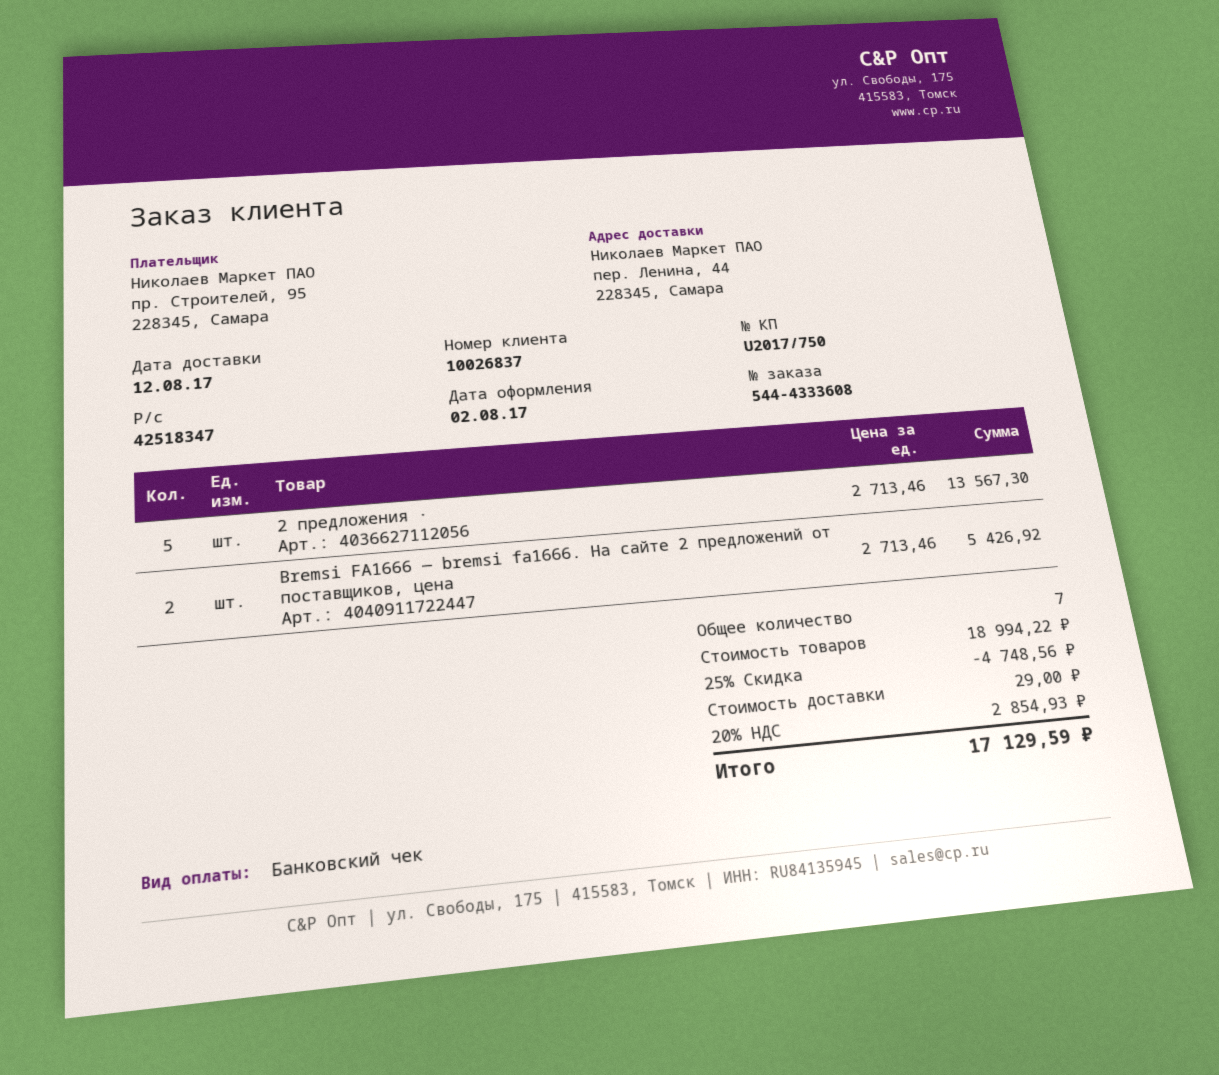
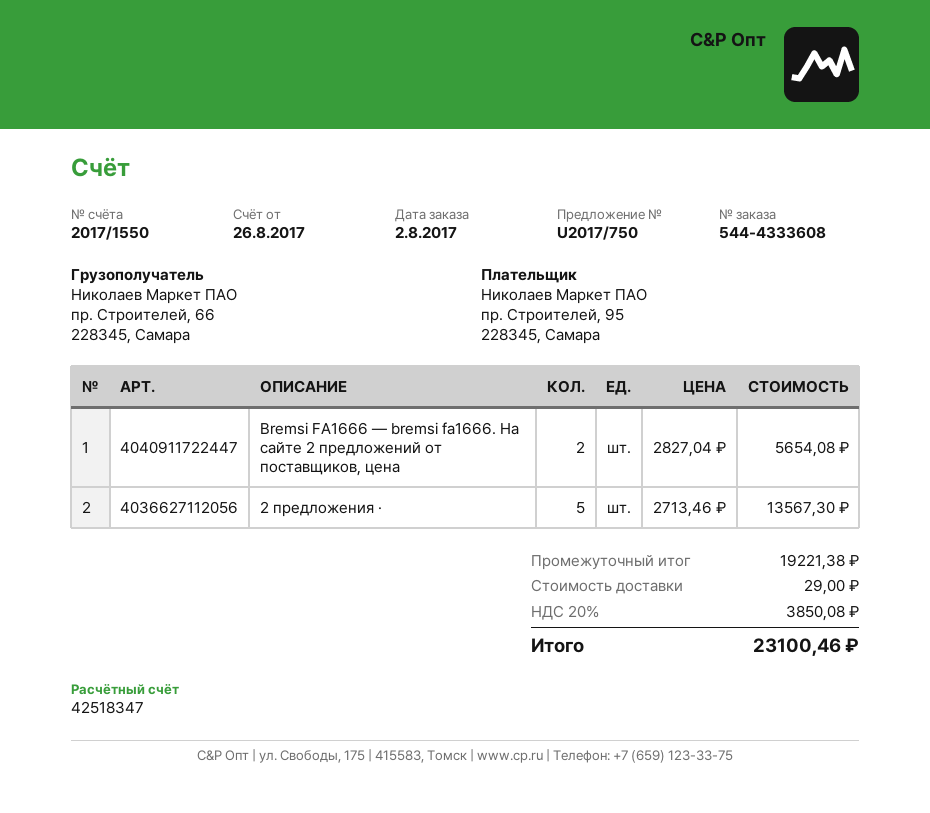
ship to: пер. Ленина, 44, 228345, Самара -> пр. Строителей, 66, 228345, Самара
Bremsi FA1666 — bremsi fa1666. На сайте 2 предложений от поставщиков, цена: 2 x 2713.46 = 5426.92 -> 2 x 2827.04 = 5654.08
subtotal: 18994.22 -> 19221.38
discount: 25% = 4748.56 -> none
tax: 20% = 2854.93 -> 20% = 3850.08
total: 17129.59 -> 23100.46

